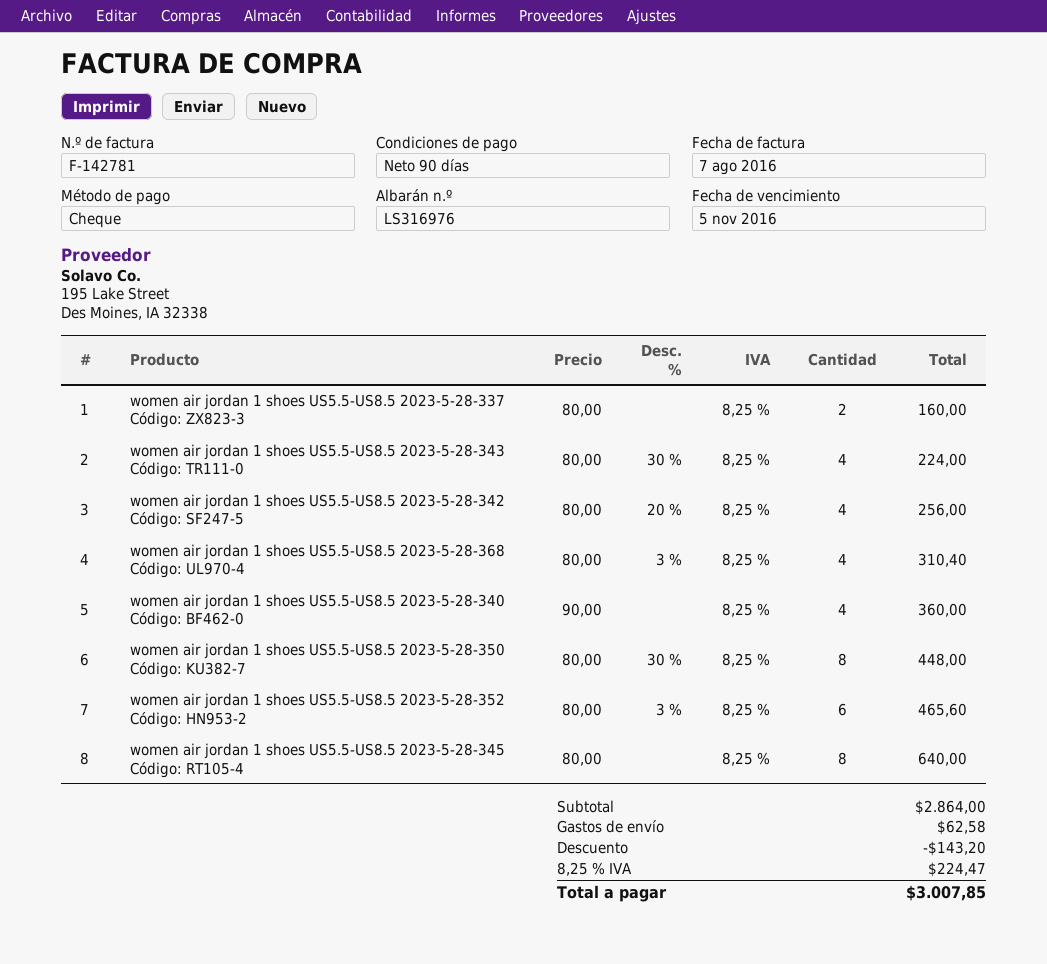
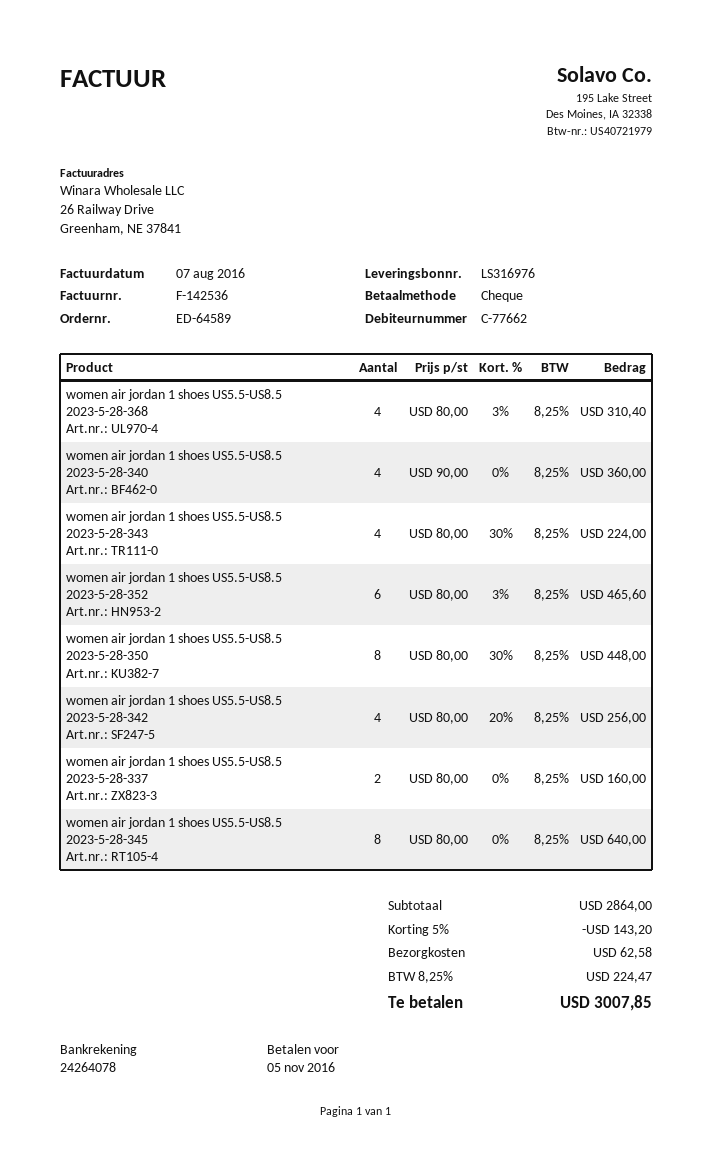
invoice number: F-142781 -> F-142536

